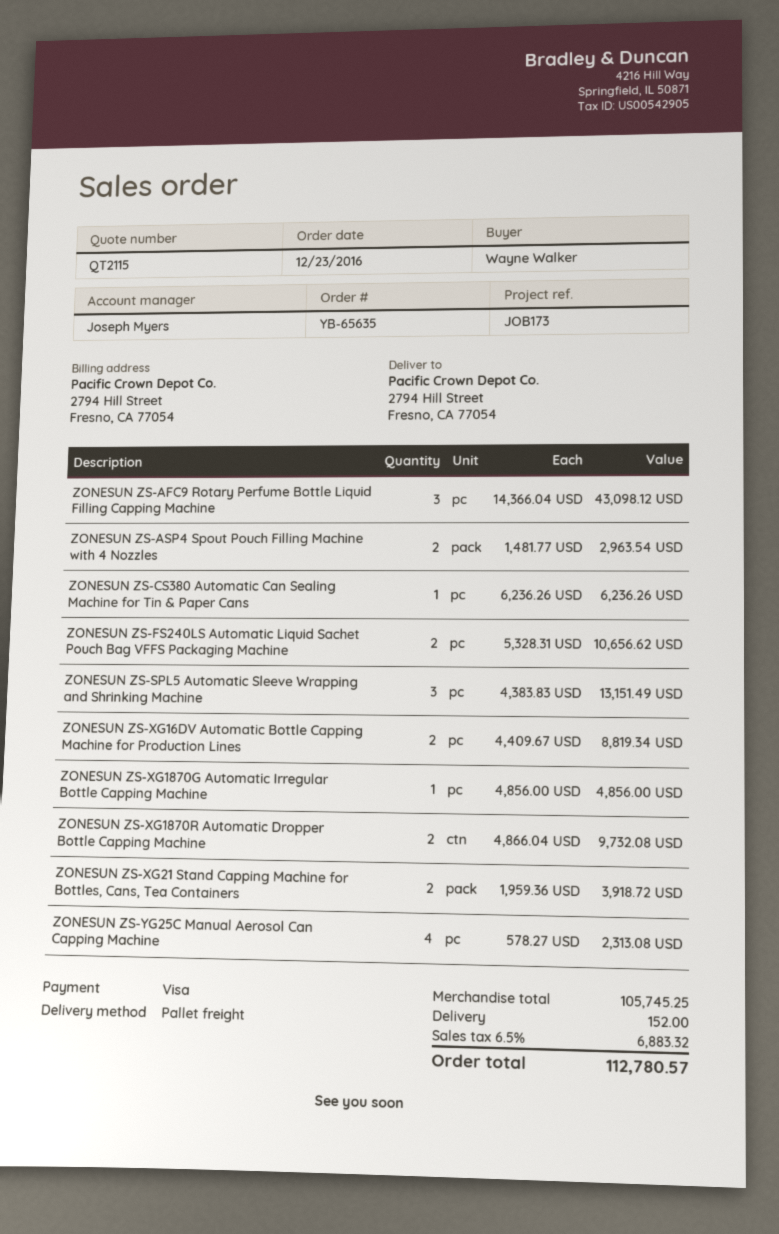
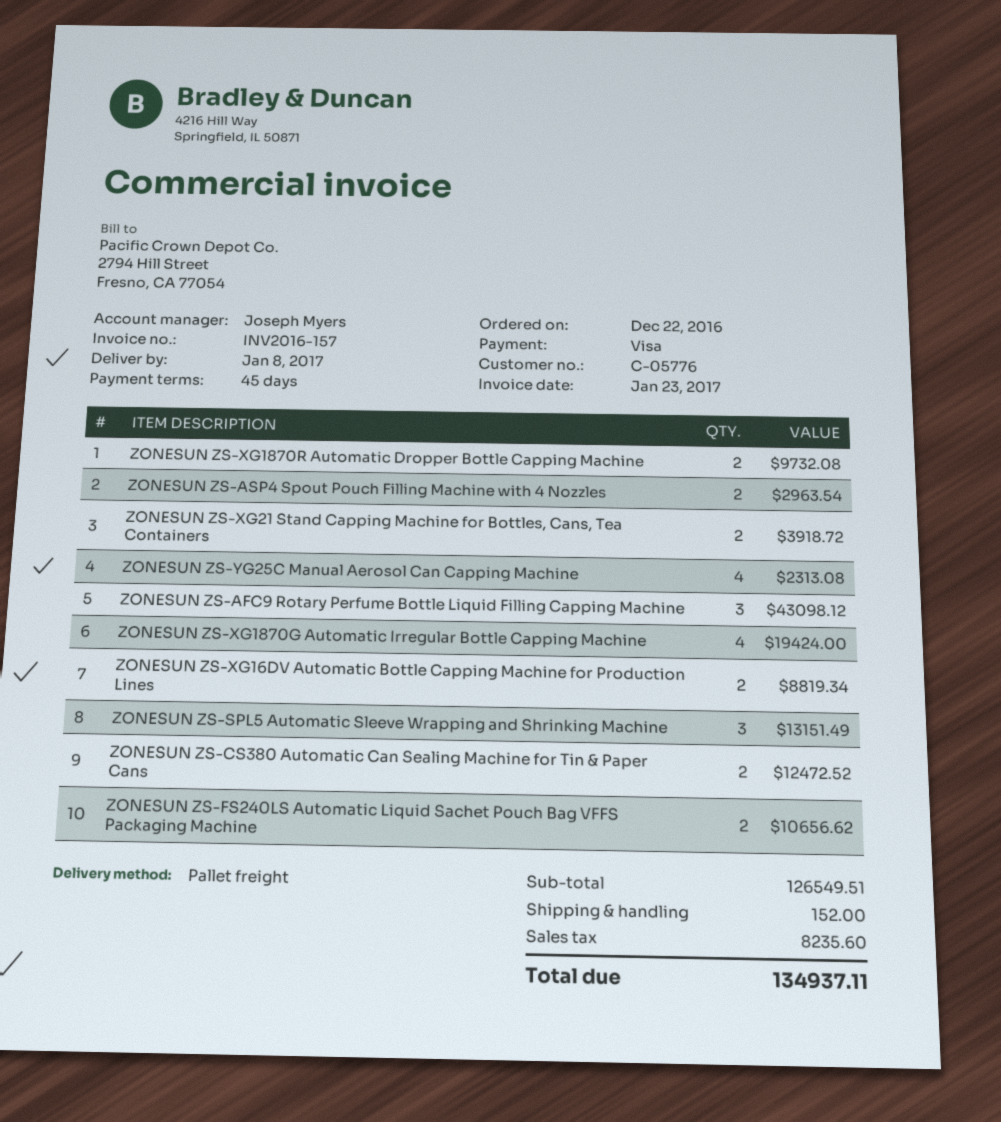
order date: 2016-12-23 -> 2016-12-22
ZONESUN ZS-CS380 Automatic Can Sealing Machine for Tin & Paper Cans: 1 for 6236.26 -> 2 for 12472.52
ZONESUN ZS-XG1870G Automatic Irregular Bottle Capping Machine: 1 for 4856.00 -> 4 for 19424.00
subtotal: 105745.25 -> 126549.51
tax: 6883.32 -> 8235.60
total: 112780.57 -> 134937.11

